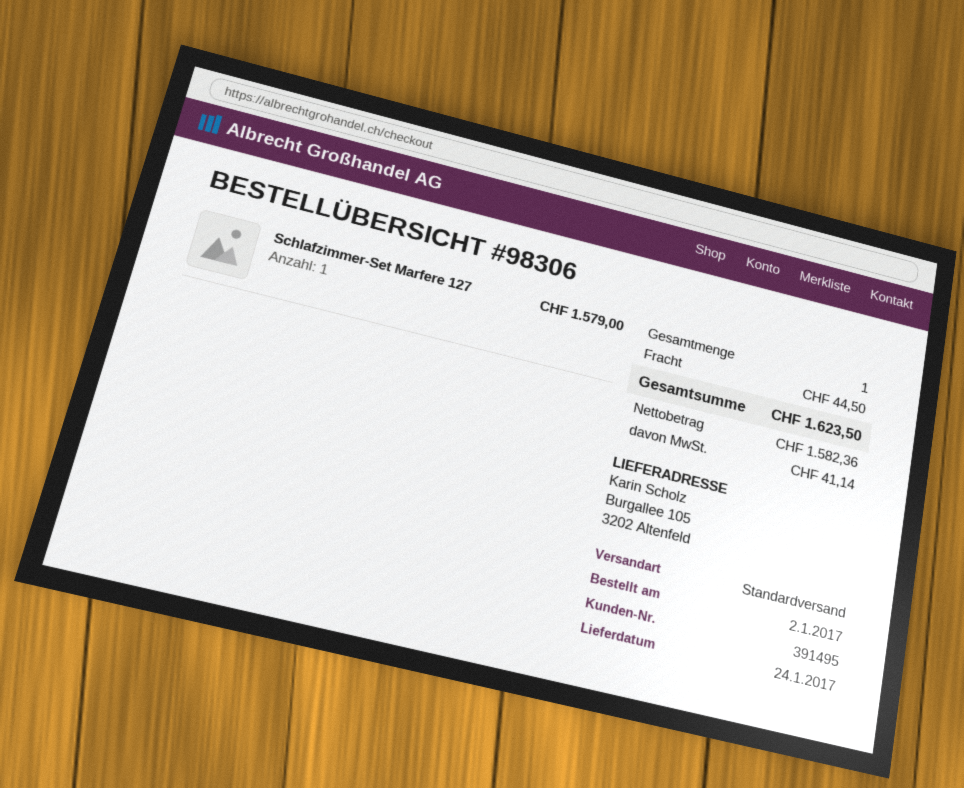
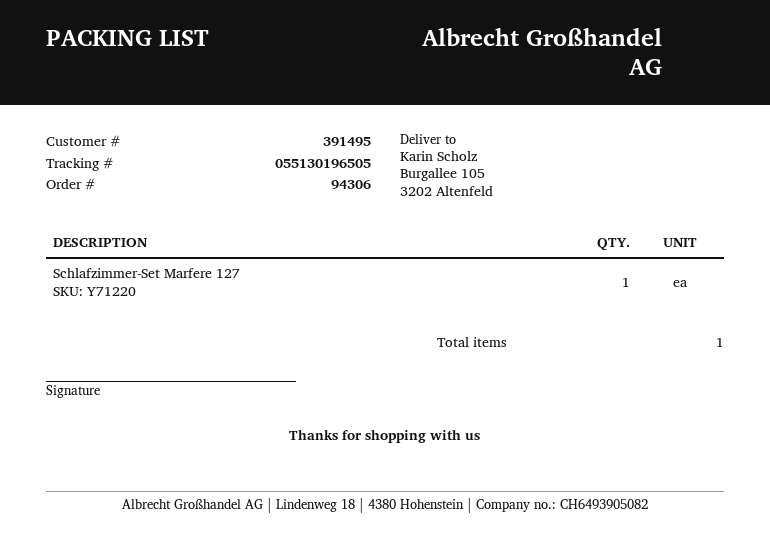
order number: 98306 -> 94306

